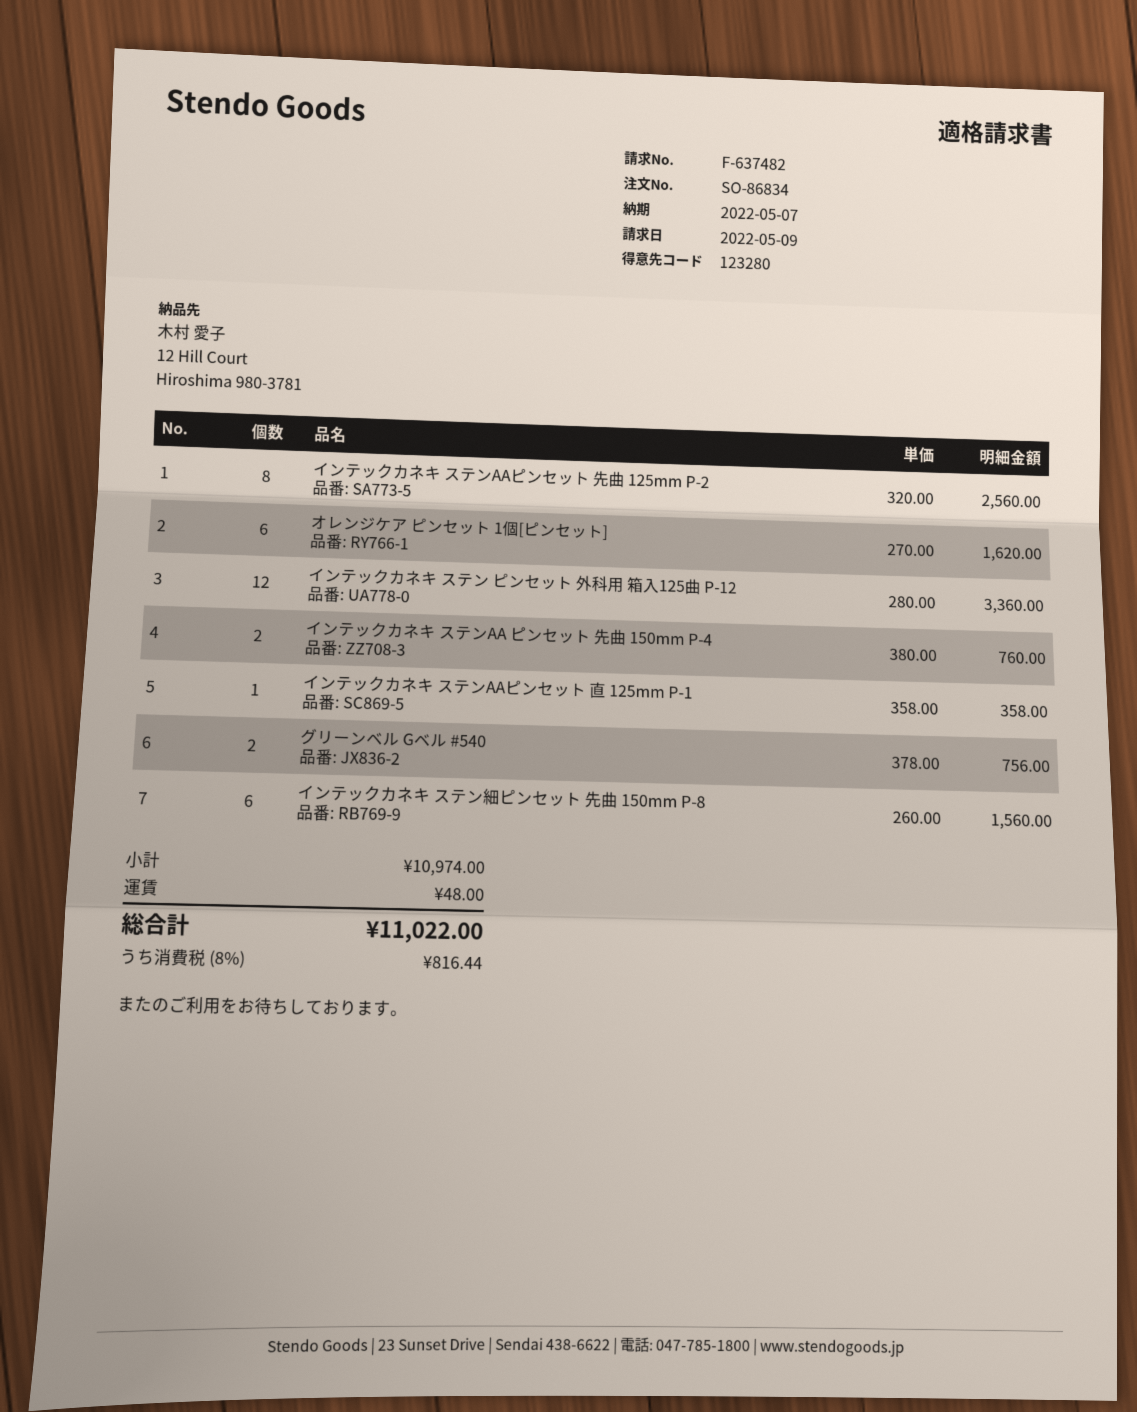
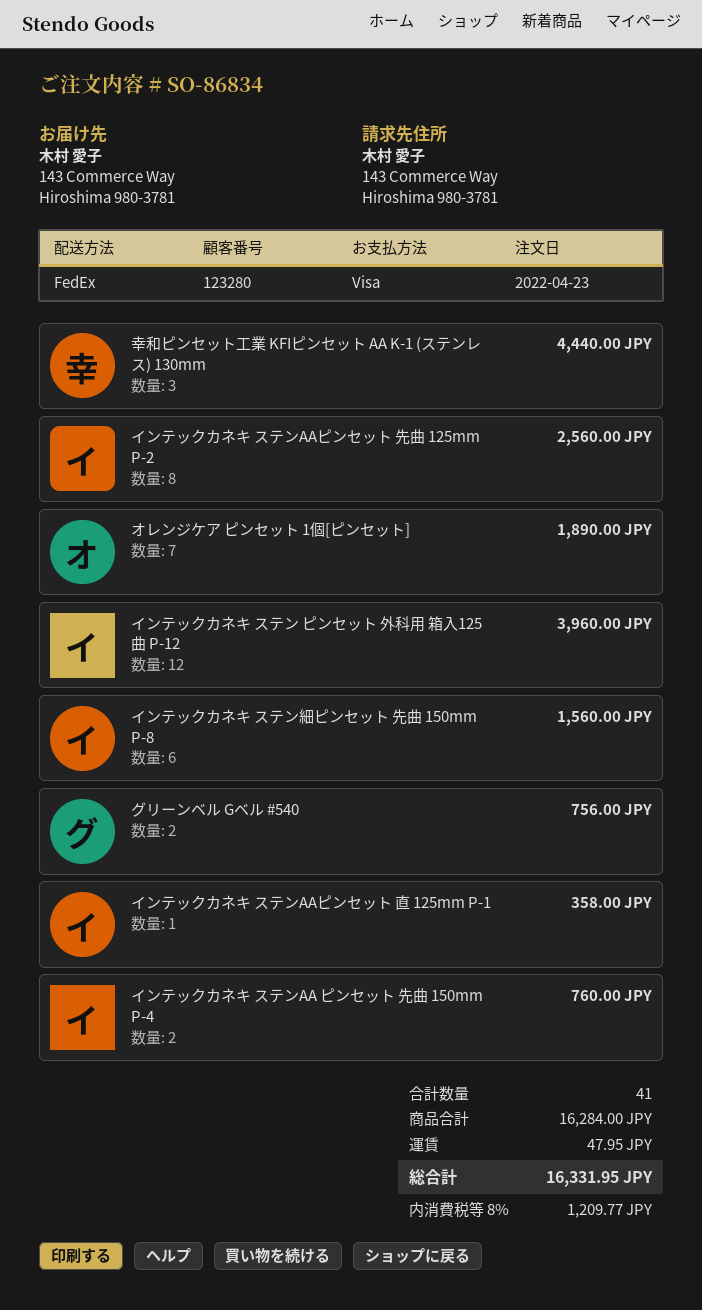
ship to: 12 Hill Court, Hiroshima 980-3781 -> 143 Commerce Way, Hiroshima 980-3781
オレンジケア ピンセット 1個[ピンセット]: 6 for 1620.00 -> 7 for 1890.00
インテックカネキ ステン ピンセット 外科用 箱入125曲 P-12: 12 for 3360.00 -> 12 for 3960.00
幸和ピンセット工業 KFIピンセット AA K-1 (ステンレス) 130mm: none -> 3 for 4440.00
subtotal: 10974.00 -> 16284.00
shipping: 48.00 -> 47.95
tax: 8% = 816.44 -> 8% = 1209.77
total: 11022.00 -> 16331.95

